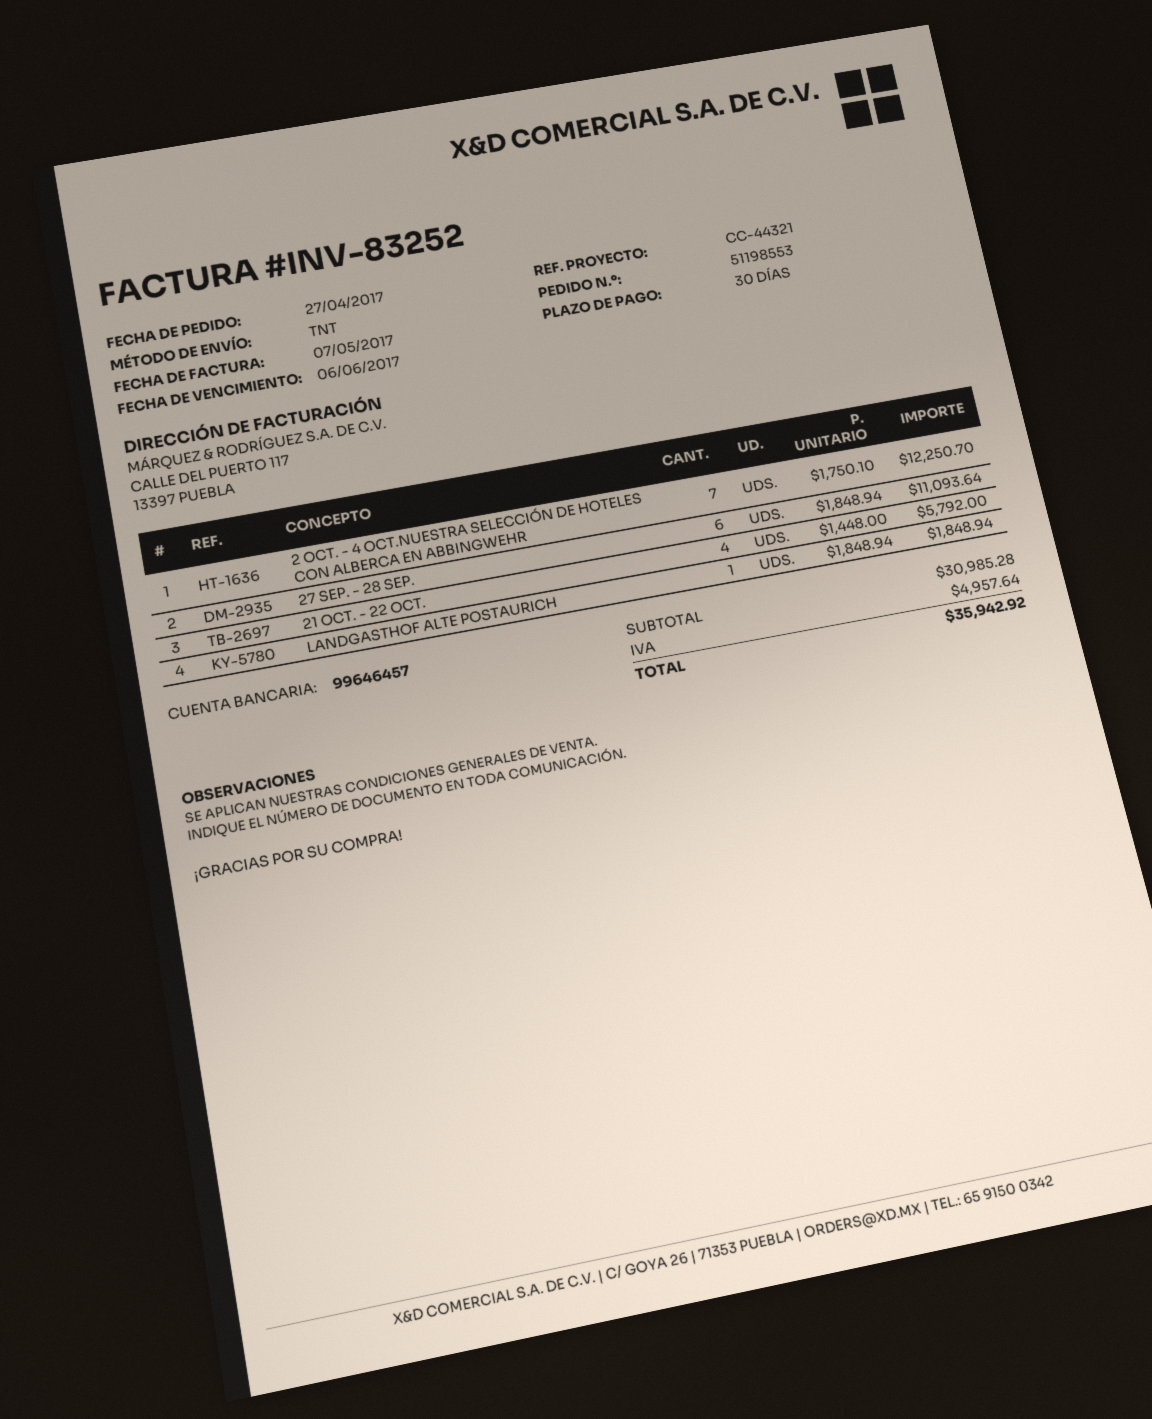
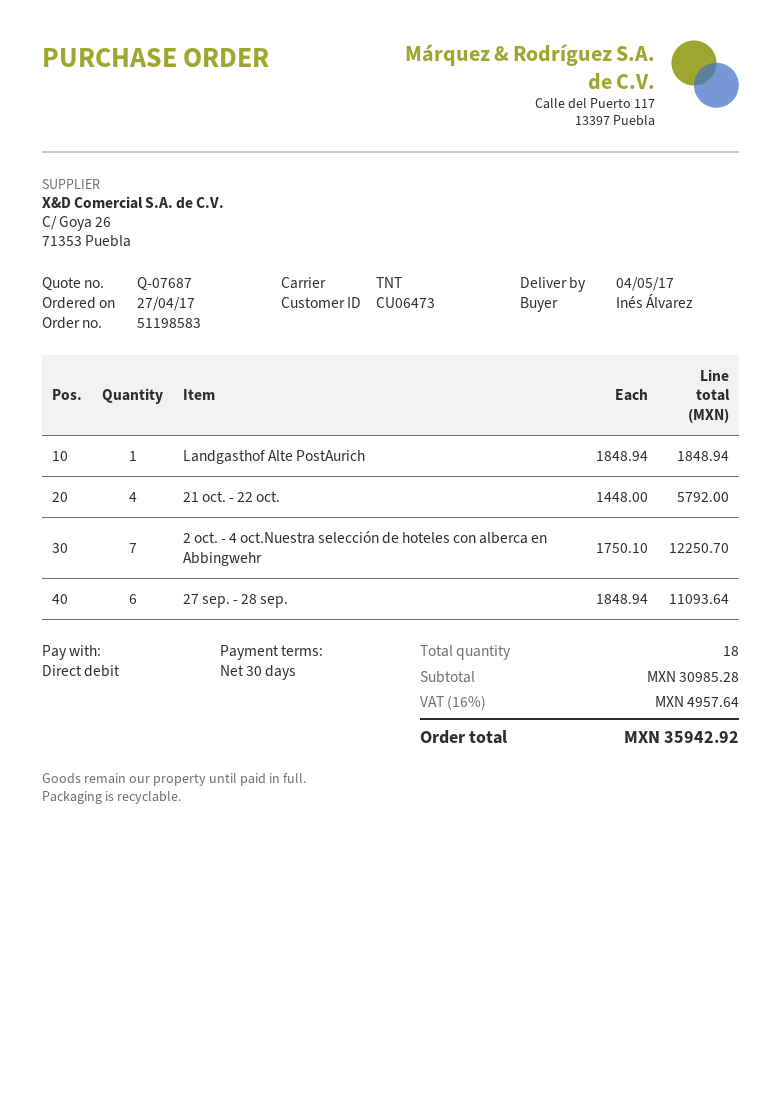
order number: 51198553 -> 51198583

